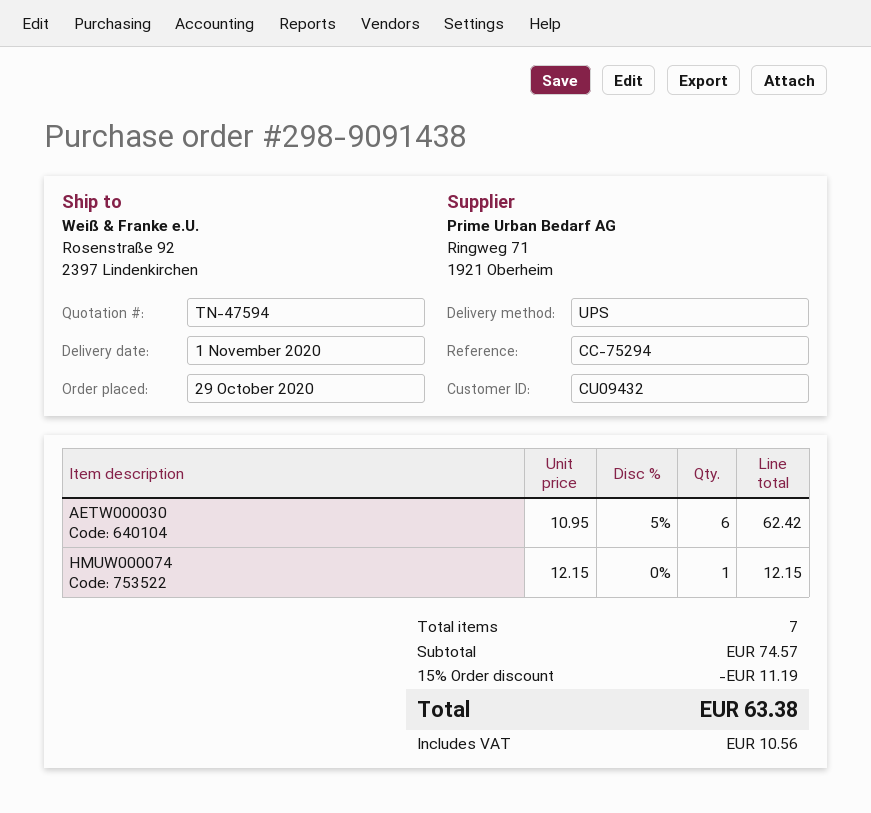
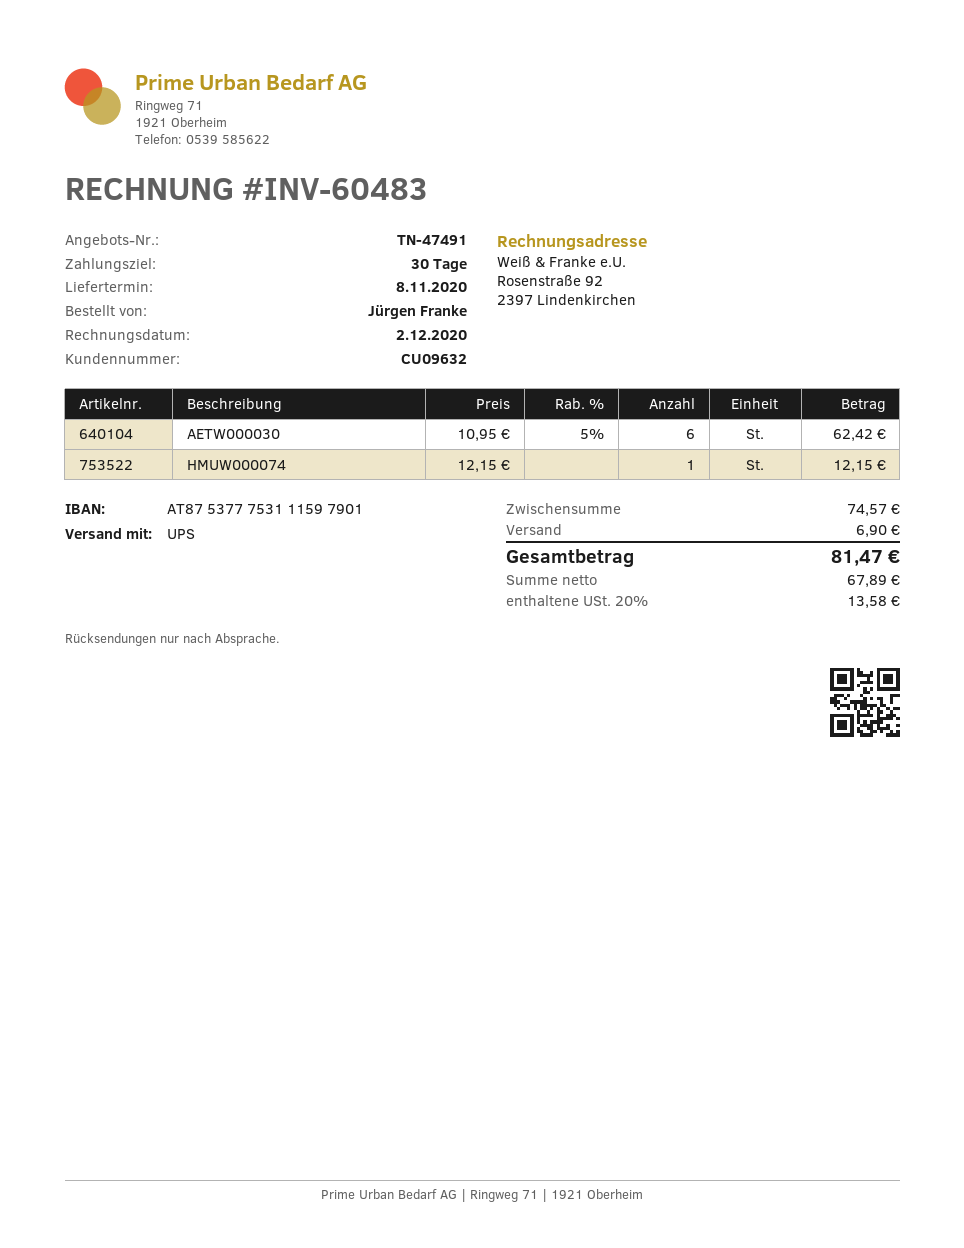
quote number: TN-47594 -> TN-47491
delivery date: 2020-11-01 -> 2020-11-08
customer number: CU09432 -> CU09632
discount: 15% = 11.19 -> none
shipping: none -> 6.90
tax: 10.56 -> 13.58
total: 63.38 -> 81.47

